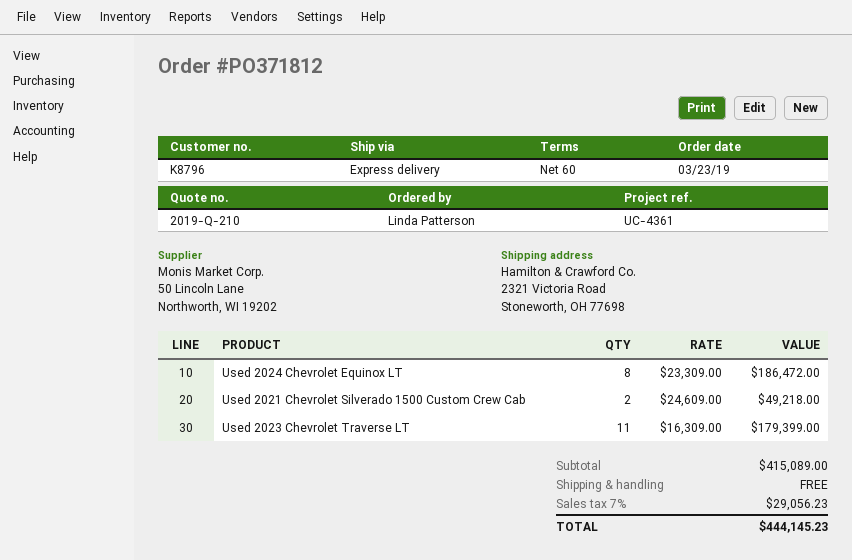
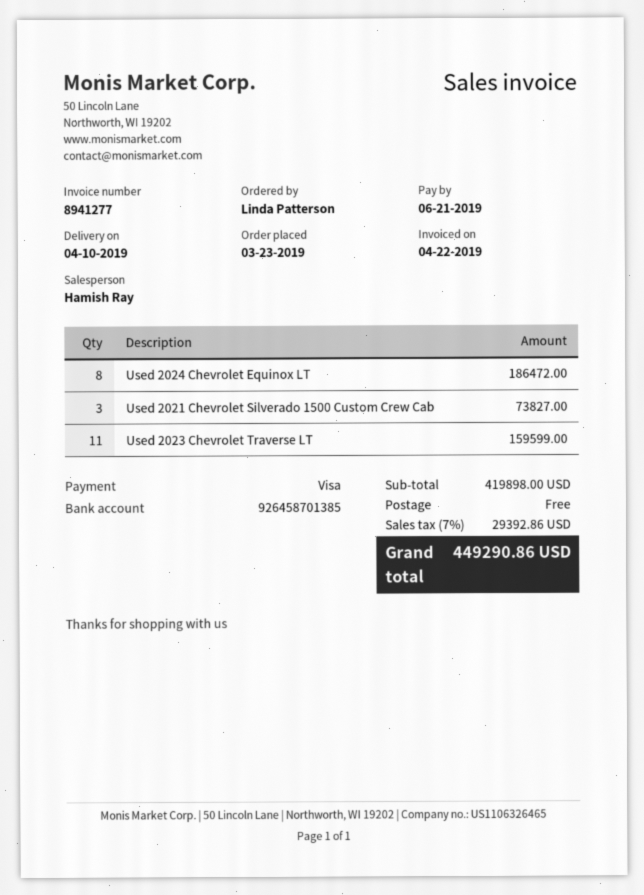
Used 2021 Chevrolet Silverado 1500 Custom Crew Cab: 2 for 49218.00 -> 3 for 73827.00
Used 2023 Chevrolet Traverse LT: 11 for 179399.00 -> 11 for 159599.00
subtotal: 415089.00 -> 419898.00
tax: 7% = 29056.23 -> 7% = 29392.86
total: 444145.23 -> 449290.86

